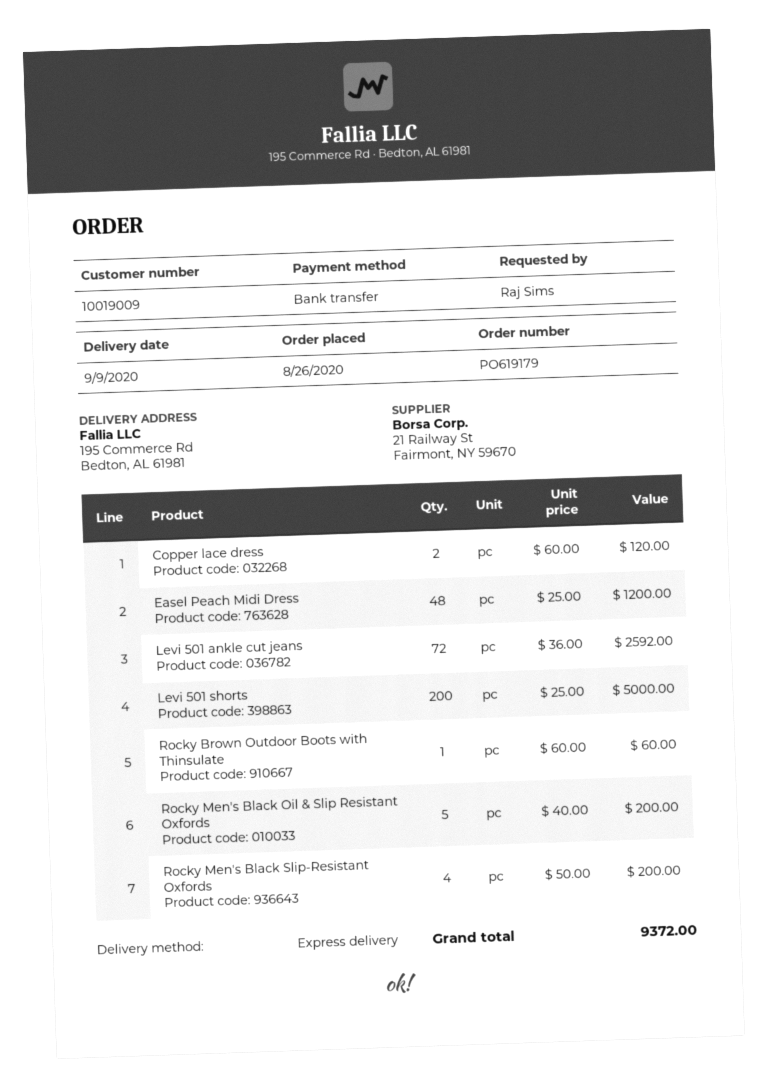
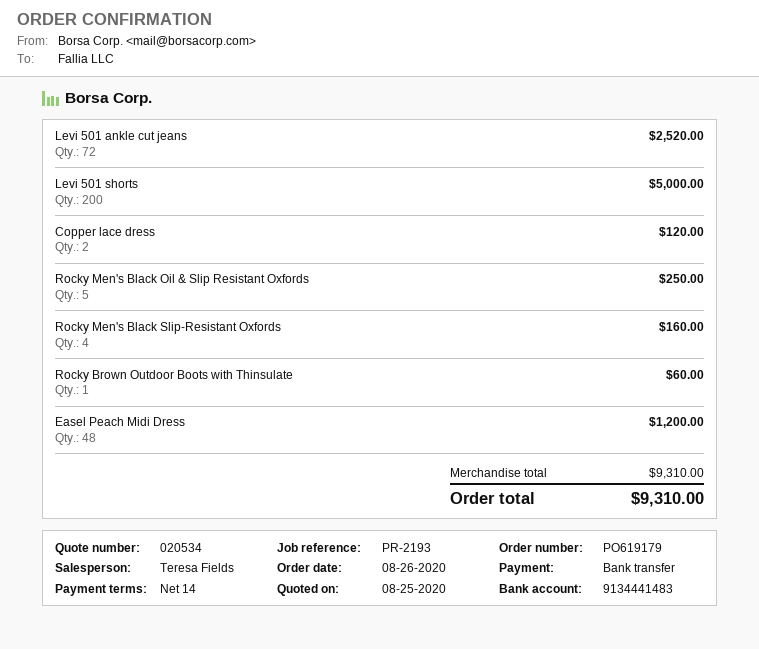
Levi 501 ankle cut jeans: 72 for 2592.00 -> 72 for 2520.00
Rocky Men's Black Oil & Slip Resistant Oxfords: 5 for 200.00 -> 5 for 250.00
Rocky Men's Black Slip-Resistant Oxfords: 4 for 200.00 -> 4 for 160.00
total: 9372.00 -> 9310.00

